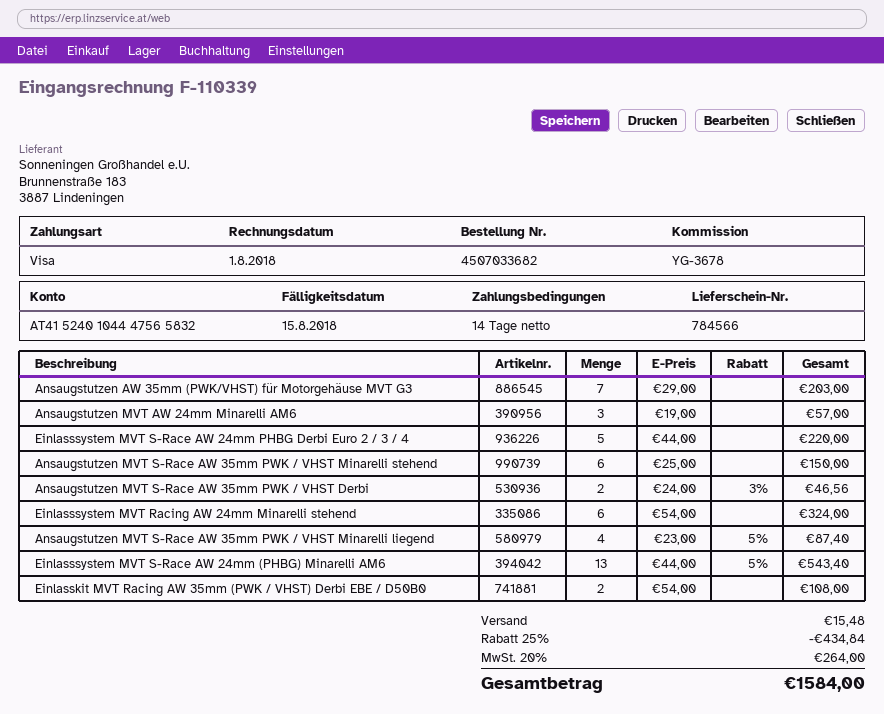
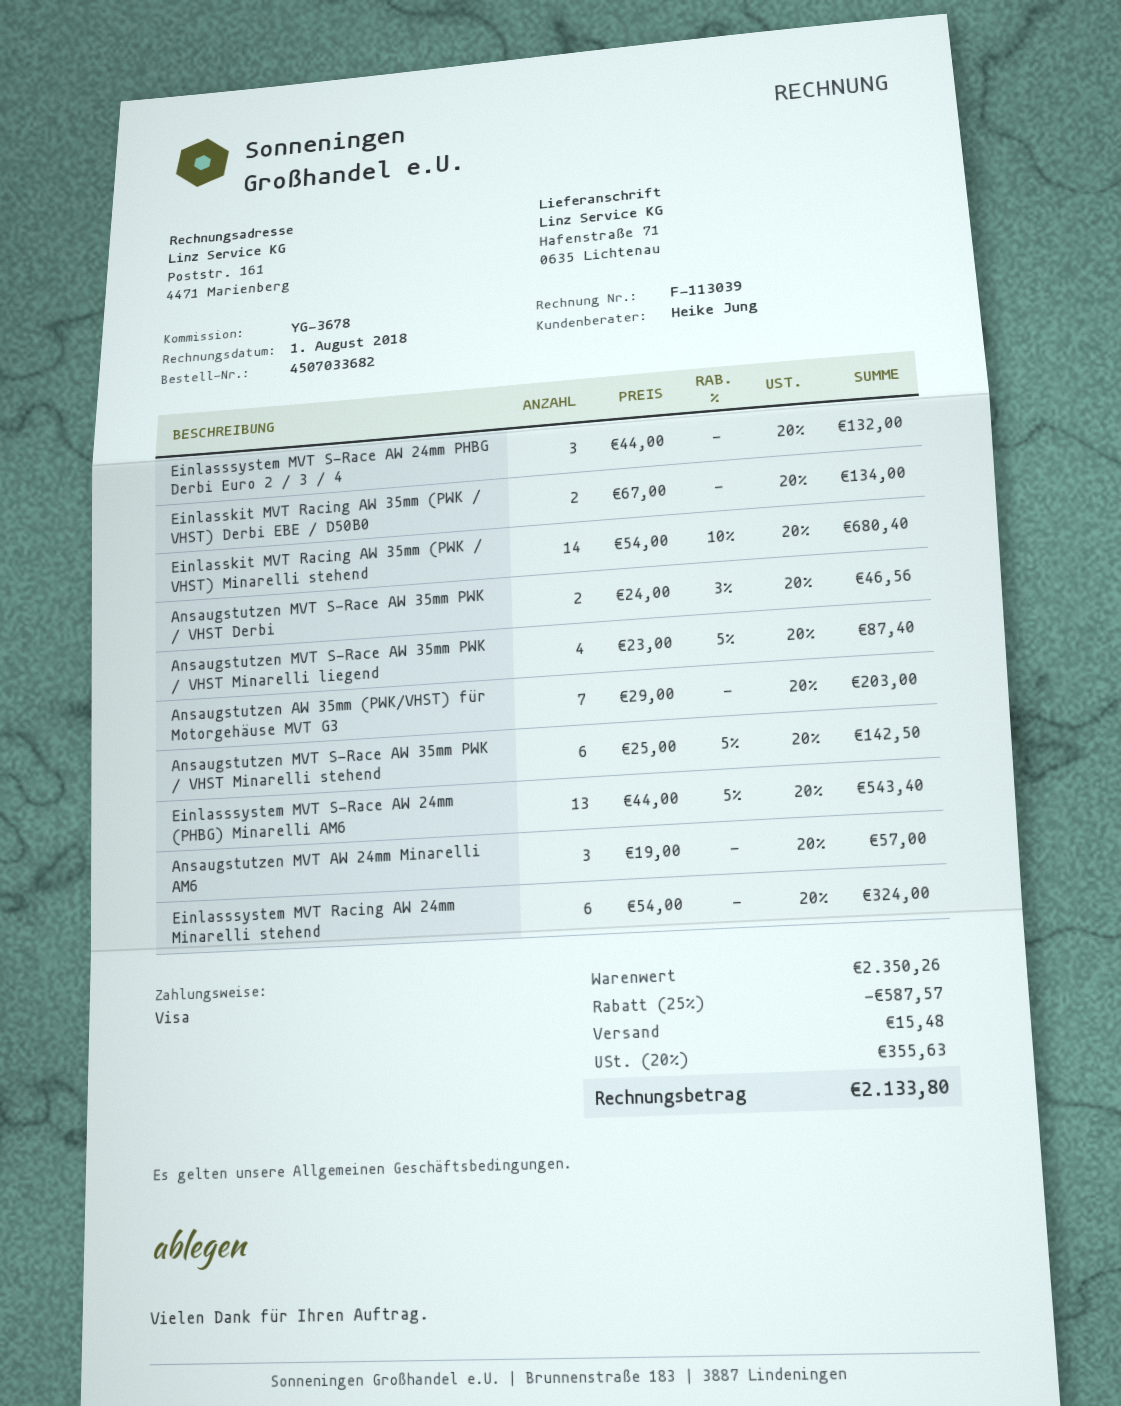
invoice number: F-110339 -> F-113039
Einlasssystem MVT S-Race AW 24mm PHBG Derbi Euro 2 / 3 / 4: 5 x 44.00 = 220.00 -> 3 x 44.00 = 132.00
Ansaugstutzen MVT S-Race AW 35mm PWK / VHST Minarelli stehend: 6 x 25.00 = 150.00 -> 6 x 25.00 - 5% = 142.50
Einlasskit MVT Racing AW 35mm (PWK / VHST) Derbi EBE / D50B0: 2 x 54.00 = 108.00 -> 2 x 67.00 = 134.00
Einlasskit MVT Racing AW 35mm (PWK / VHST) Minarelli stehend: none -> 14 x 54.00 - 10% = 680.40
discount: 25% = 434.84 -> 25% = 587.57
tax: 20% = 264.00 -> 20% = 355.63
total: 1584.00 -> 2133.80

